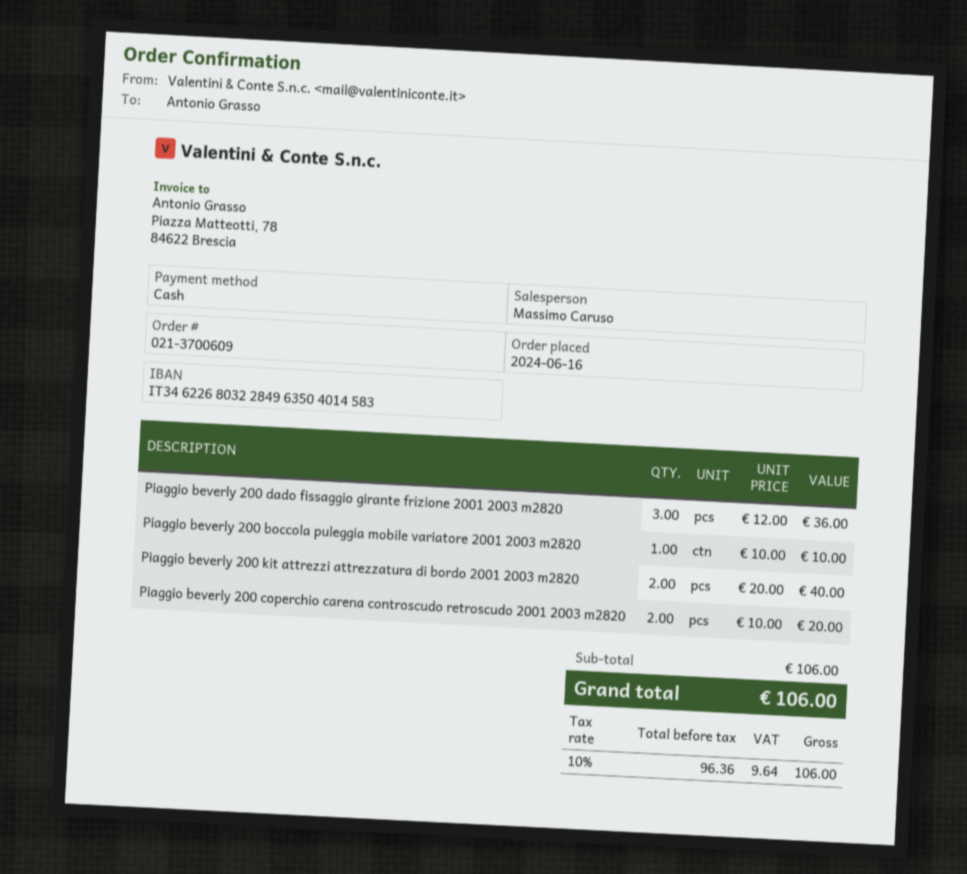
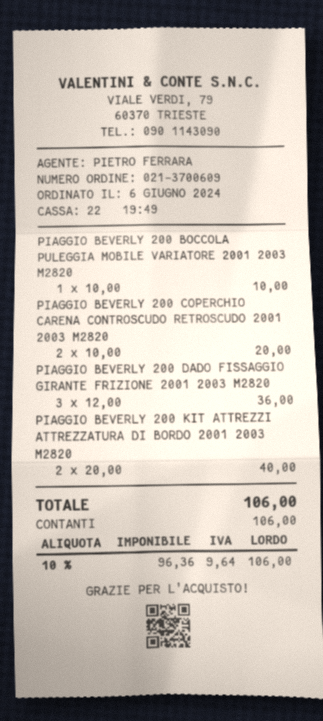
order date: 2024-06-16 -> 2024-06-06
sales rep: Massimo Caruso -> PIETRO FERRARA

